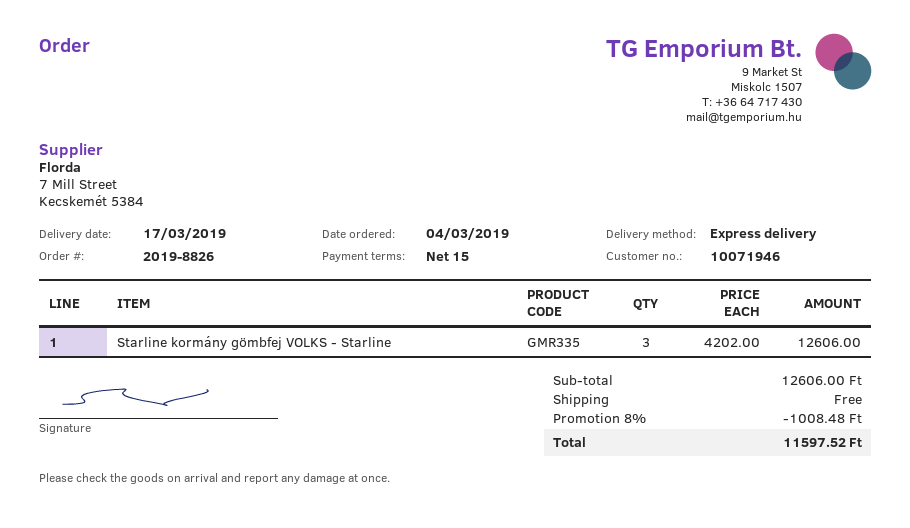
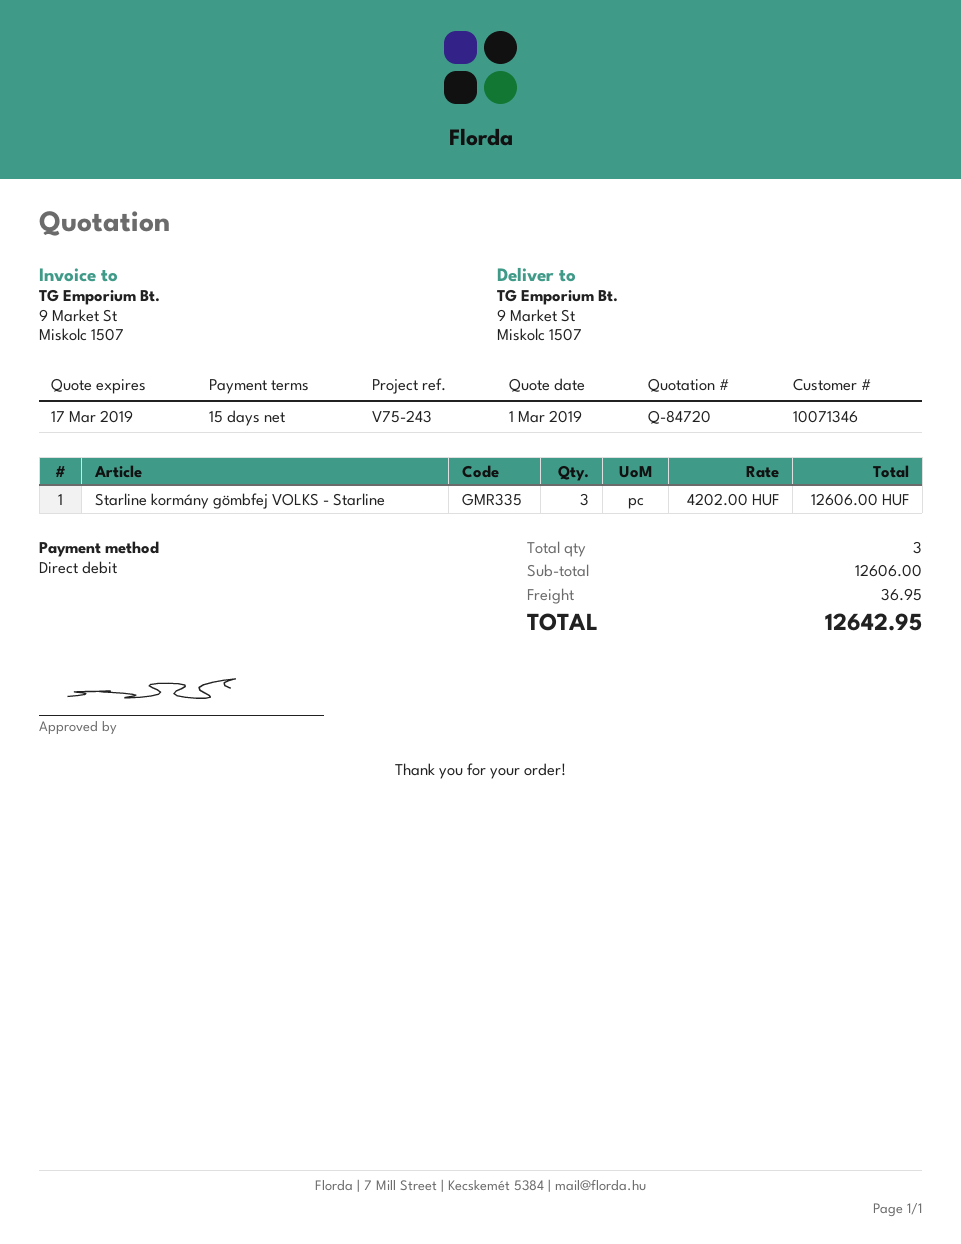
customer number: 10071946 -> 10071346
discount: 8% = 1008.48 -> none
shipping: 0.00 -> 36.95
total: 11597.52 -> 12642.95

